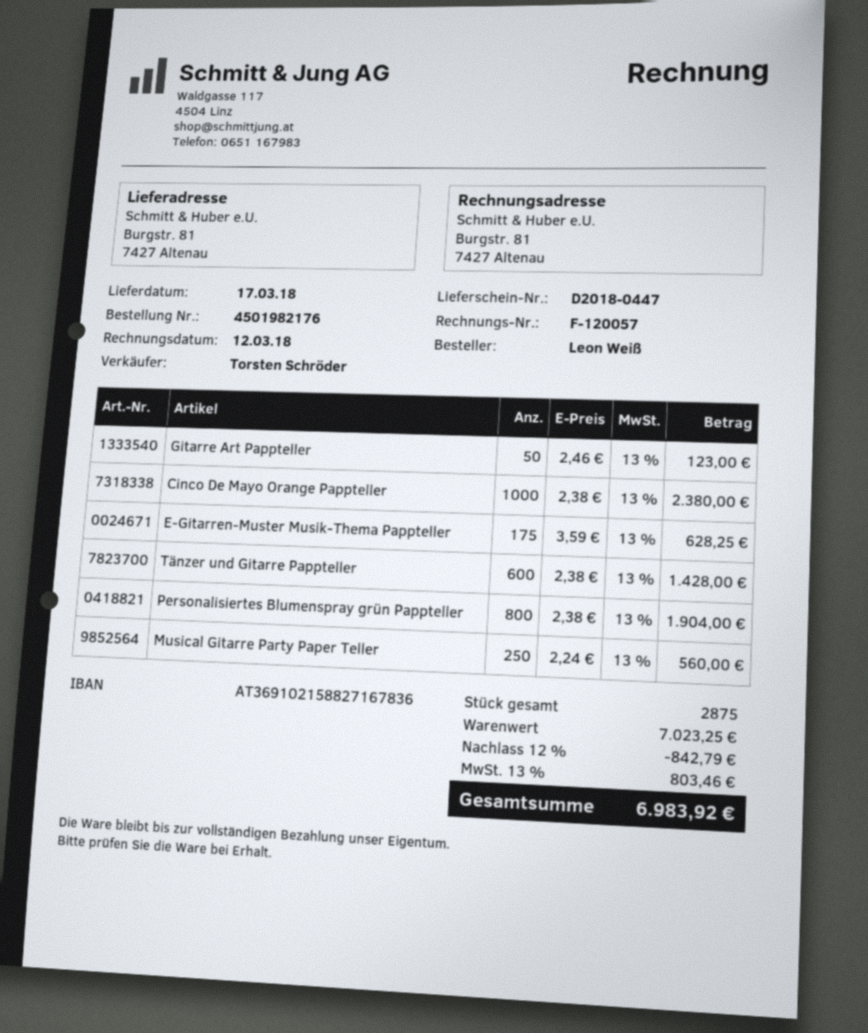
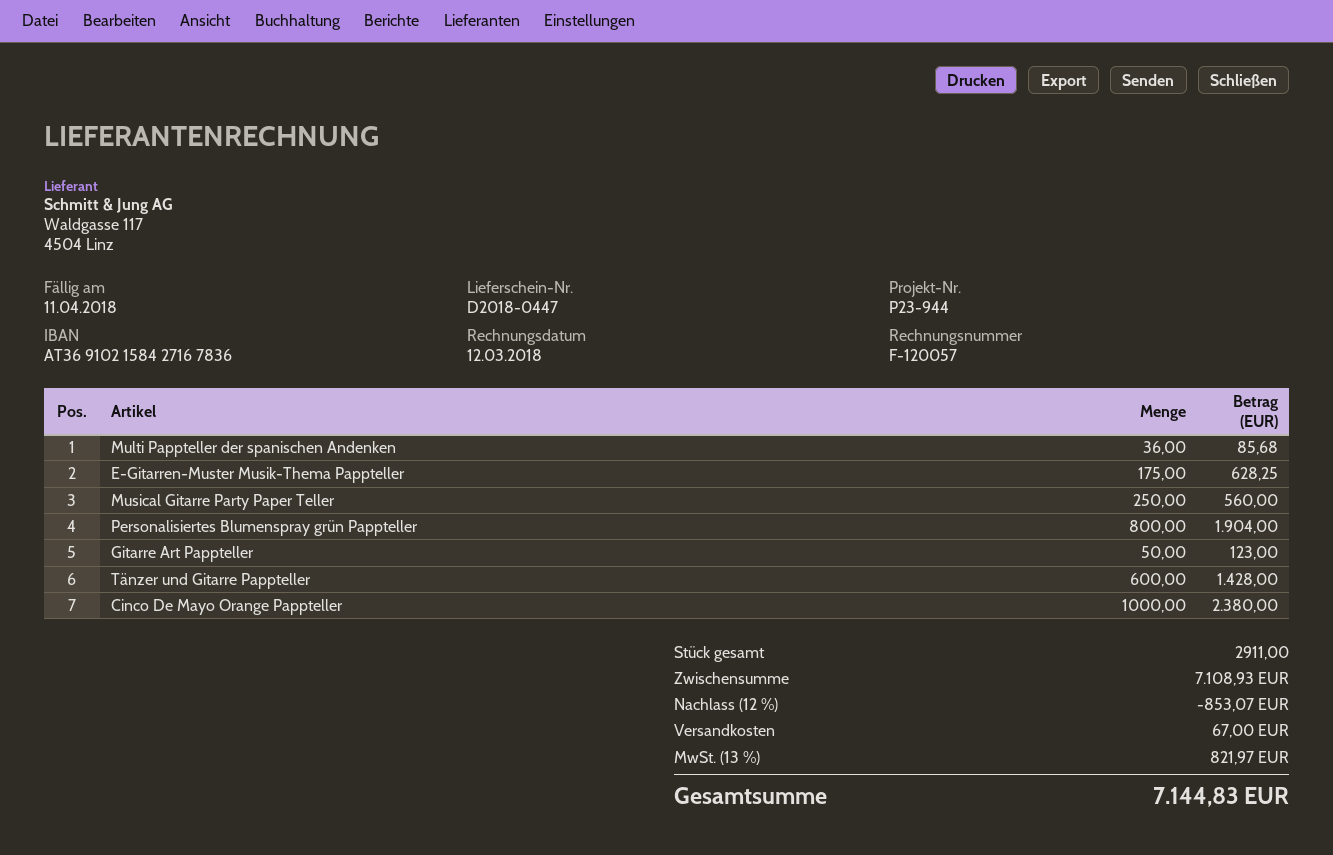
bank account: AT369102158827167836 -> AT369102158427167836
Multi Pappteller der spanischen Andenken: none -> 36 for 85.68
total quantity: 2875 -> 2911
subtotal: 7023.25 -> 7108.93
discount: 12% = 842.79 -> 12% = 853.07
shipping: none -> 67.00
tax: 13% = 803.46 -> 13% = 821.97
total: 6983.92 -> 7144.83

